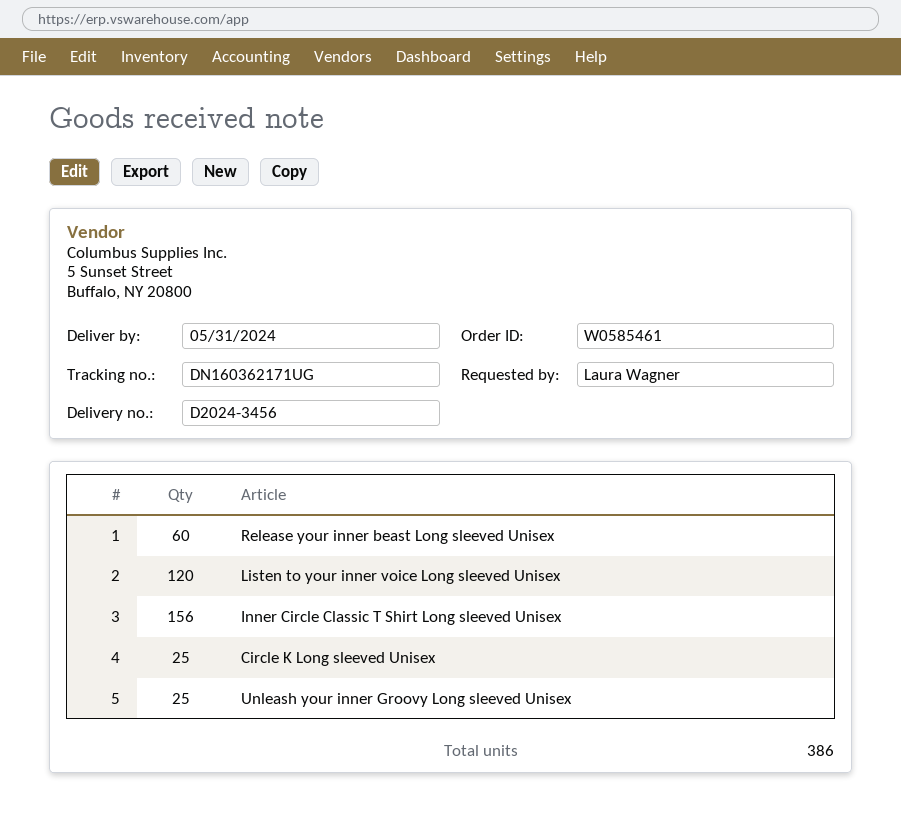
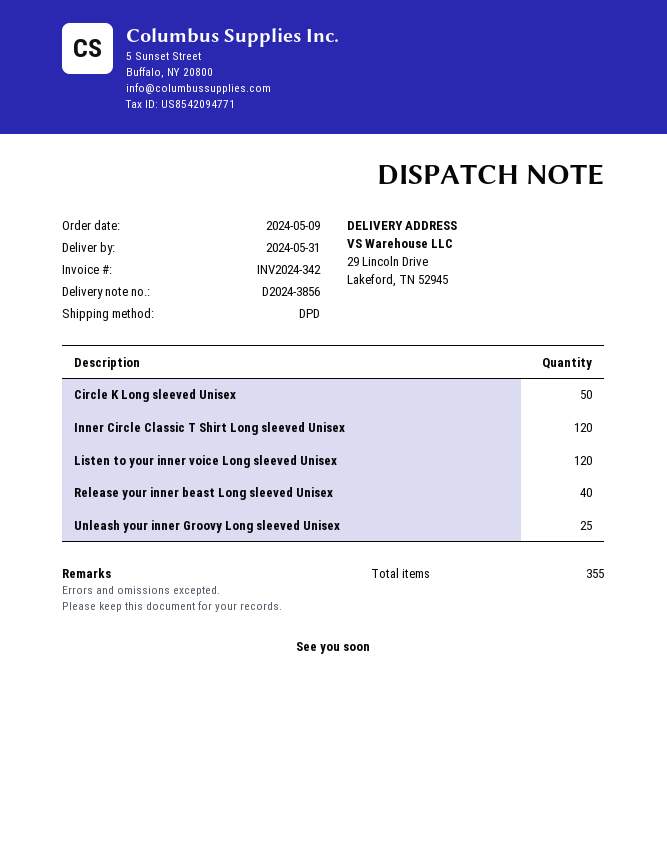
delivery note number: D2024-3456 -> D2024-3856
Release your inner beast Long sleeved Unisex: 60 -> 40
Inner Circle Classic T Shirt Long sleeved Unisex: 156 -> 120
Circle K Long sleeved Unisex: 25 -> 50
total quantity: 386 -> 355

